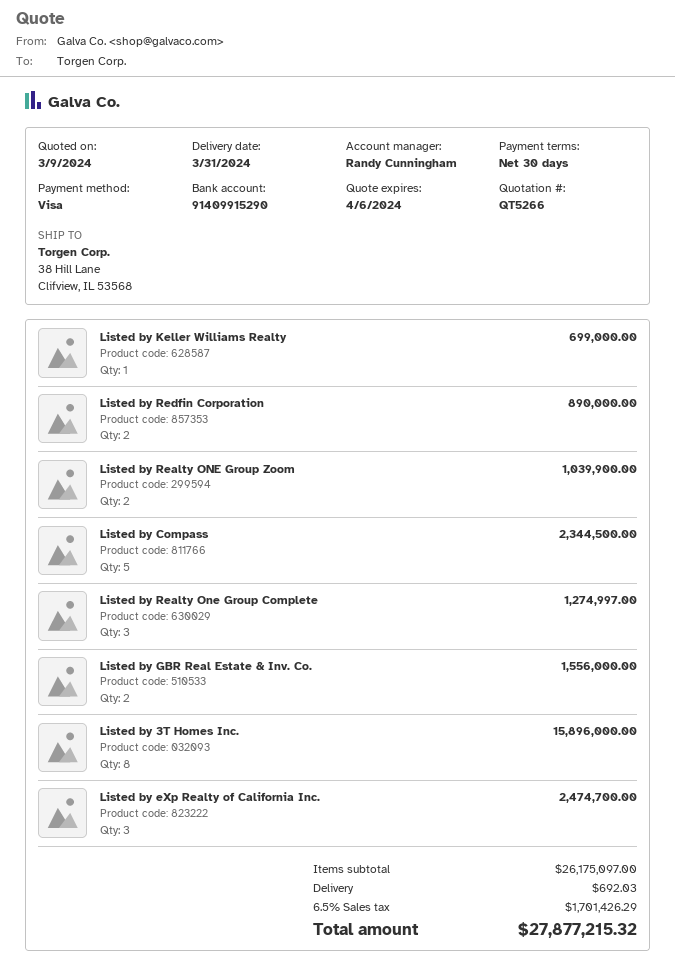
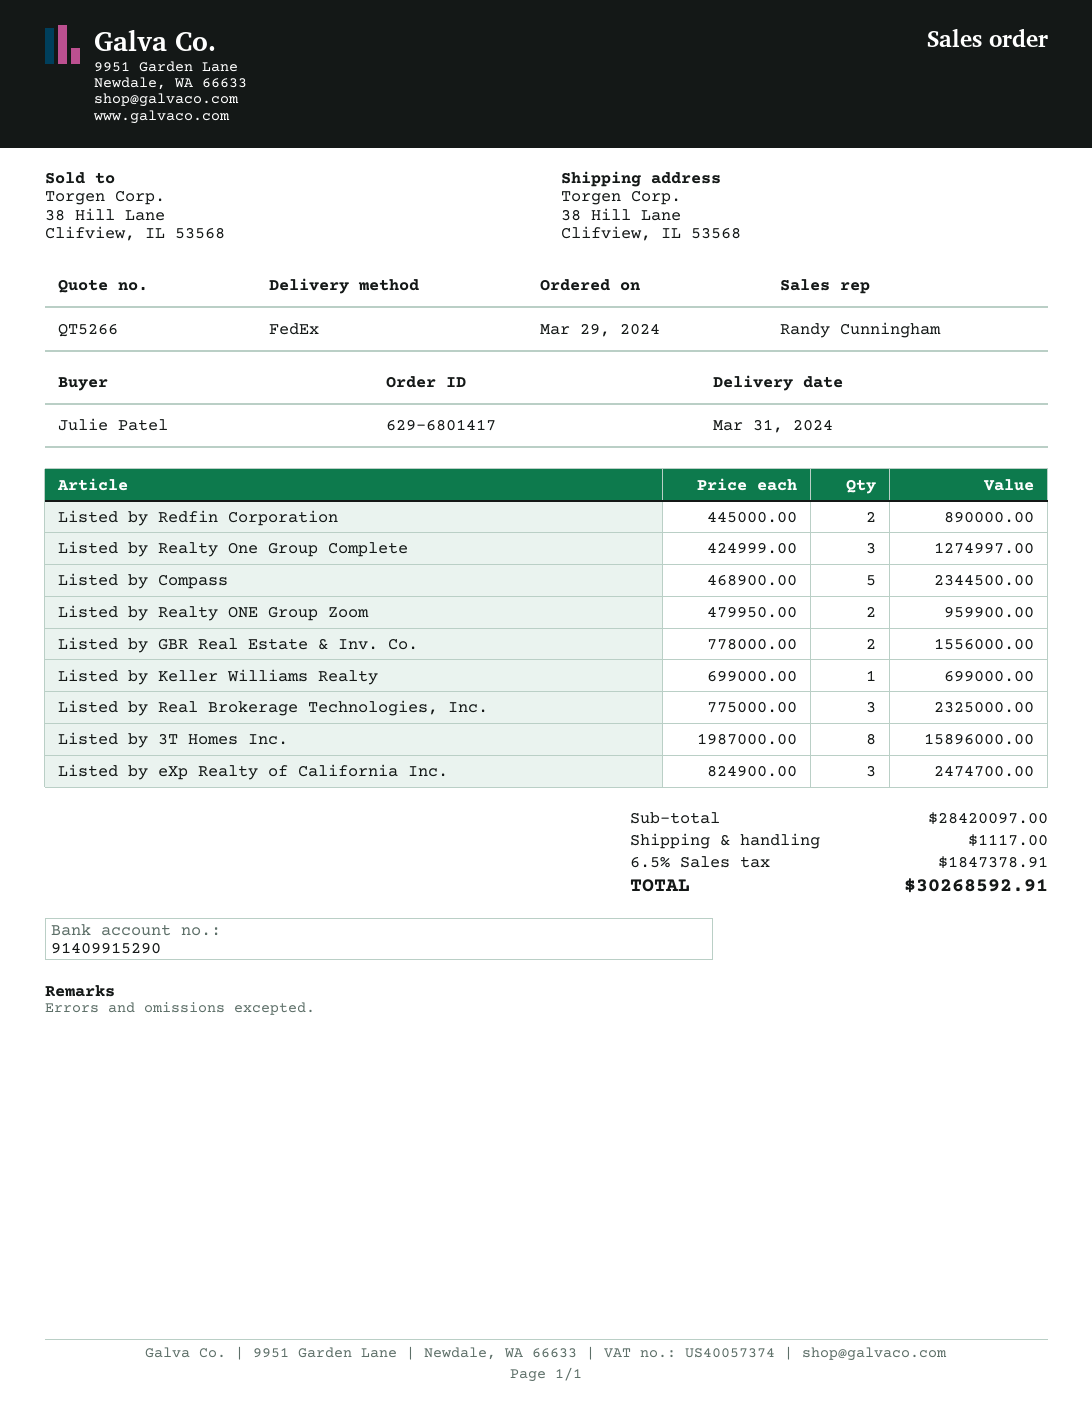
Listed by Realty ONE Group Zoom: 2 for 1039900.00 -> 2 for 959900.00
Listed by Real Brokerage Technologies, Inc.: none -> 3 for 2325000.00
subtotal: 26175097.00 -> 28420097.00
shipping: 692.03 -> 1117.00
tax: 6.5% = 1701426.29 -> 6.5% = 1847378.91
total: 27877215.32 -> 30268592.91

